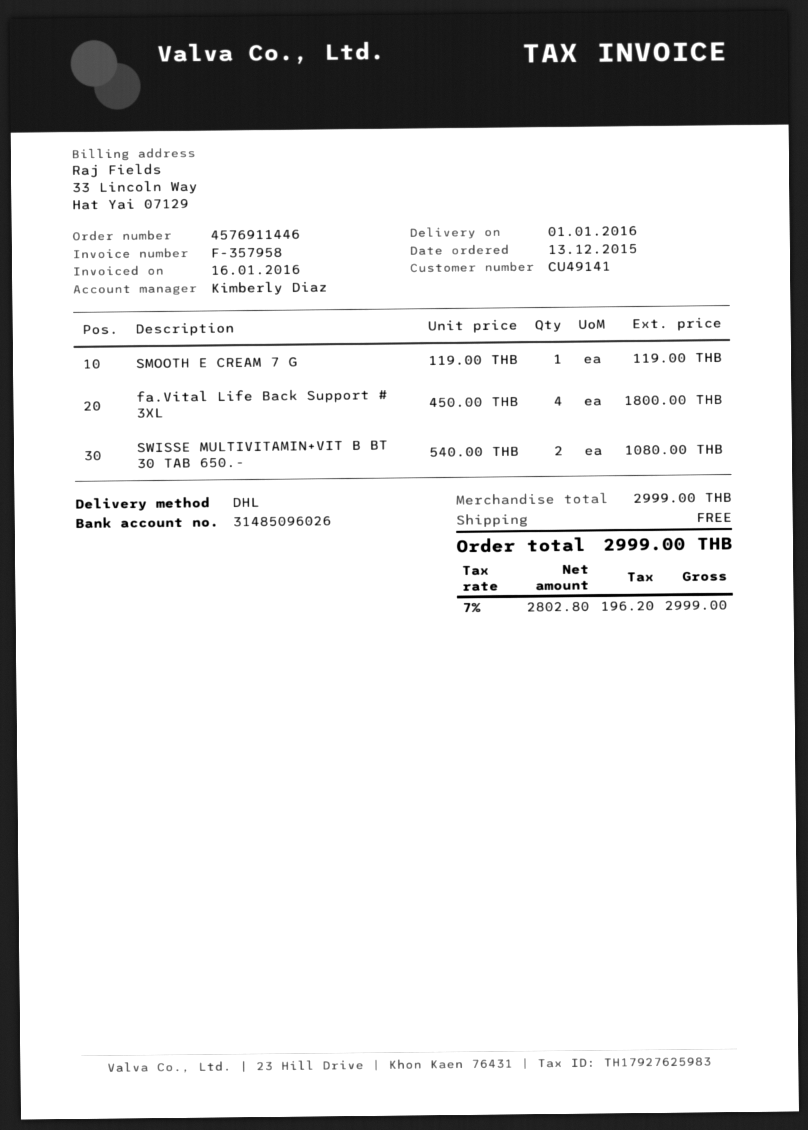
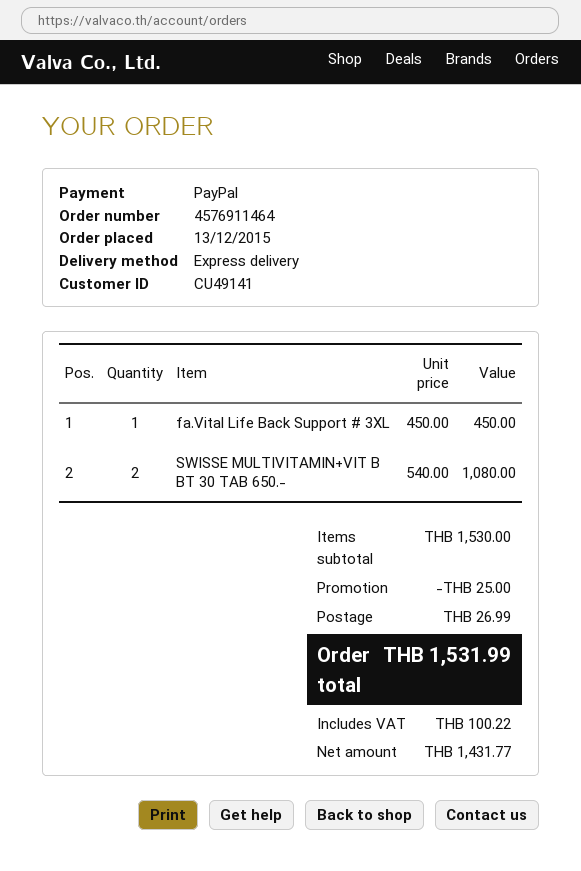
order number: 4576911446 -> 4576911464
shipping method: DHL -> express
SMOOTH E CREAM 7 G: 1 x 119.00 = 119.00 -> none
fa.Vital Life Back Support # 3XL: 4 x 450.00 = 1800.00 -> 1 x 450.00 = 450.00
subtotal: 2999.00 -> 1530.00
discount: none -> 25.00
shipping: 0.00 -> 26.99
net: 2802.80 -> 1431.77
tax: 196.20 -> 100.22
total: 2999.00 -> 1531.99

